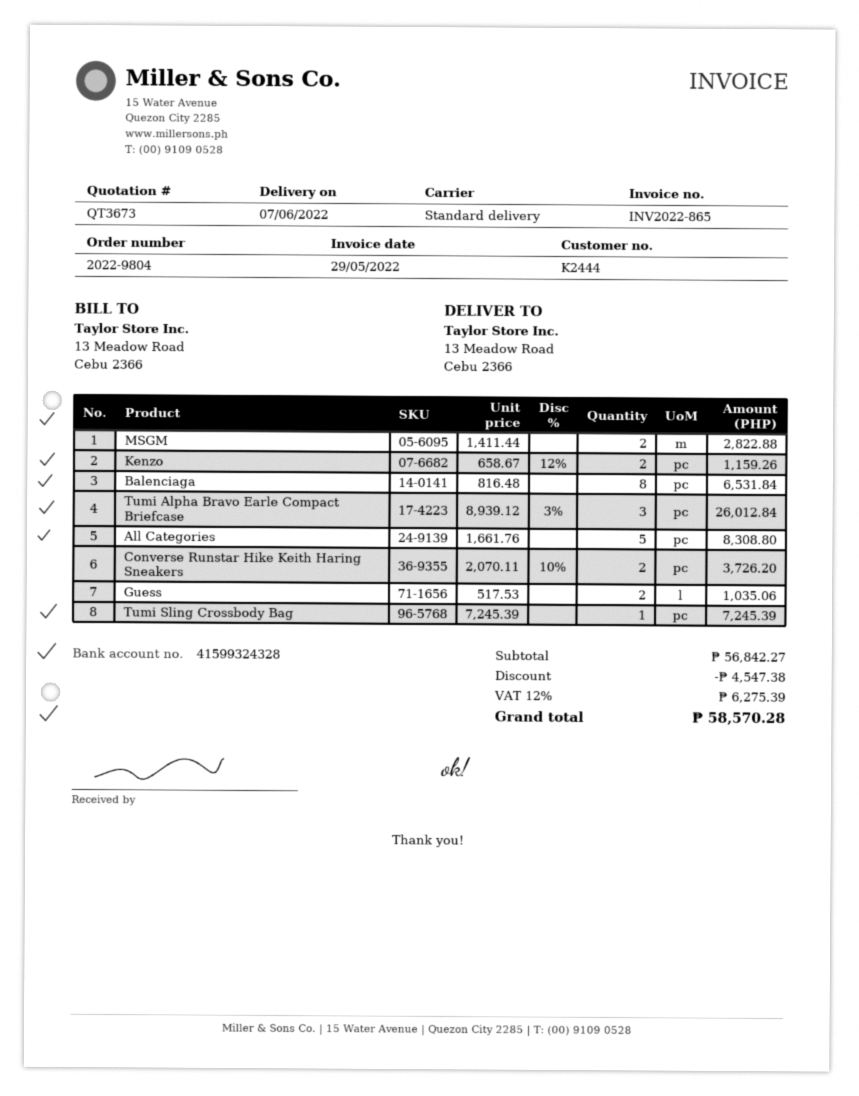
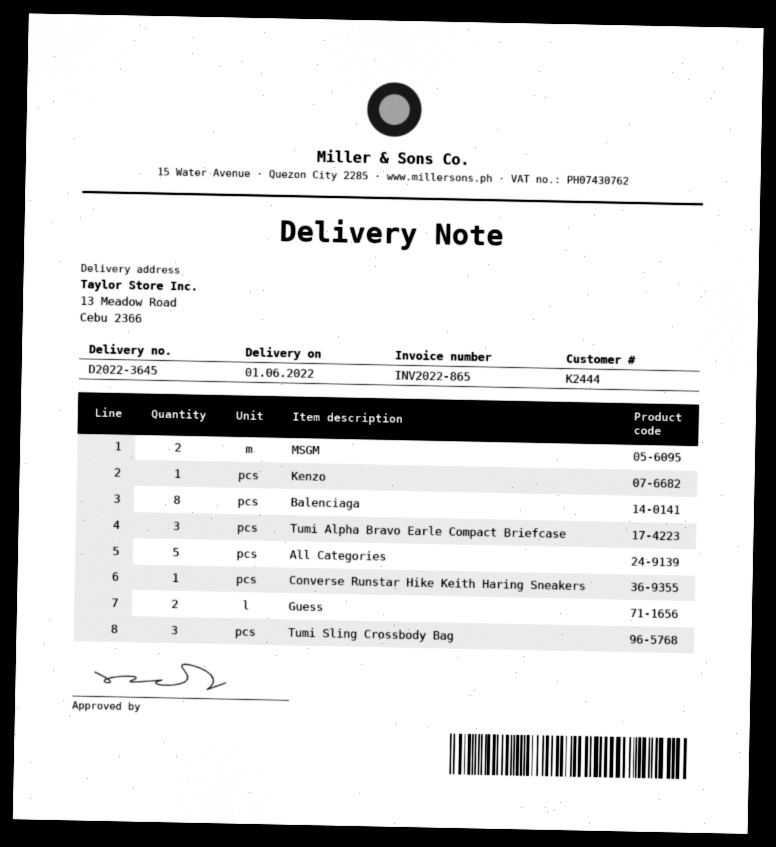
delivery date: 2022-06-07 -> 2022-06-01
Kenzo: 2 -> 1
Converse Runstar Hike Keith Haring Sneakers: 2 -> 1
Tumi Sling Crossbody Bag: 1 -> 3

